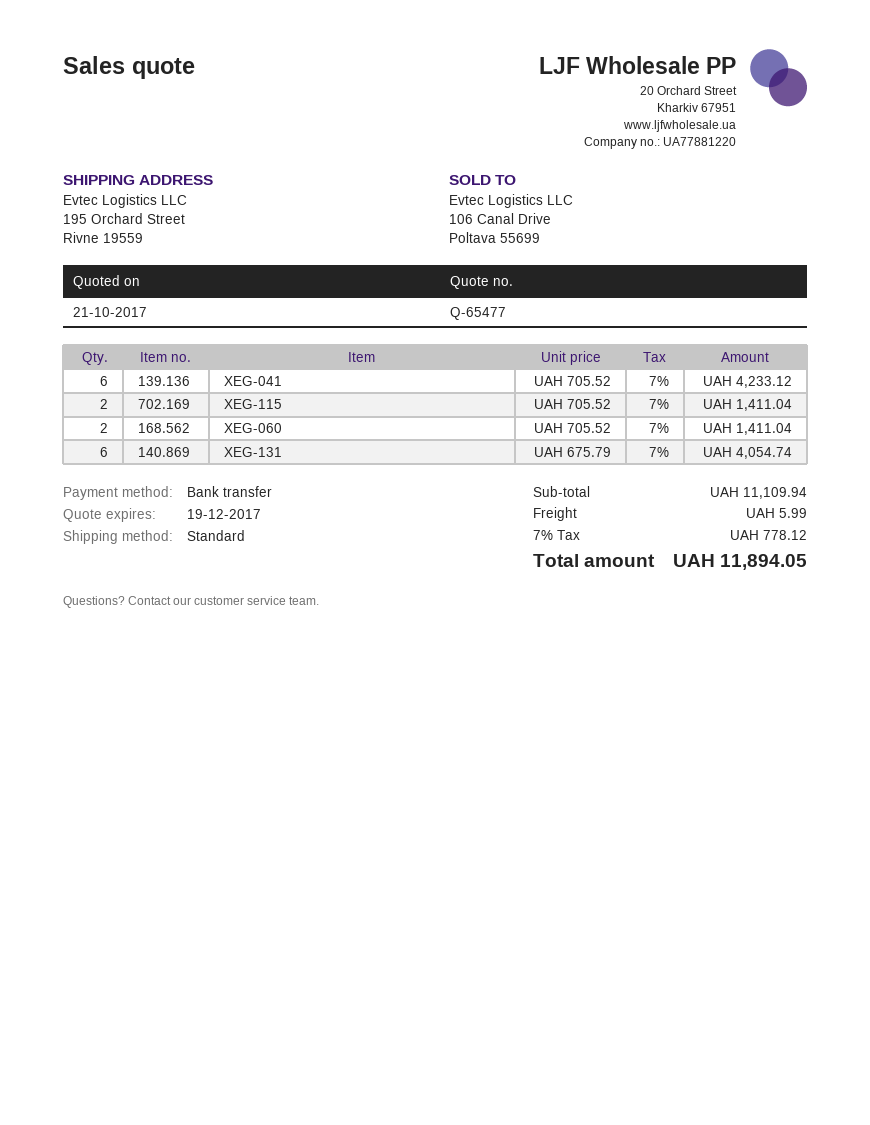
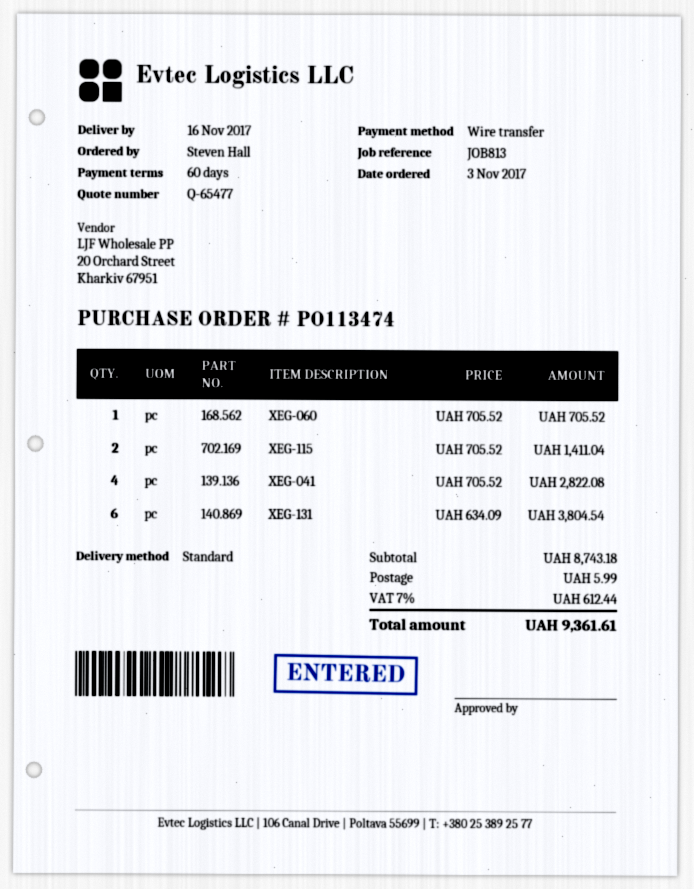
XEG-041: 6 x 705.52 = 4233.12 -> 4 x 705.52 = 2822.08
XEG-060: 2 x 705.52 = 1411.04 -> 1 x 705.52 = 705.52
XEG-131: 6 x 675.79 = 4054.74 -> 6 x 634.09 = 3804.54
subtotal: 11109.94 -> 8743.18
tax: 7% = 778.12 -> 7% = 612.44
total: 11894.05 -> 9361.61

